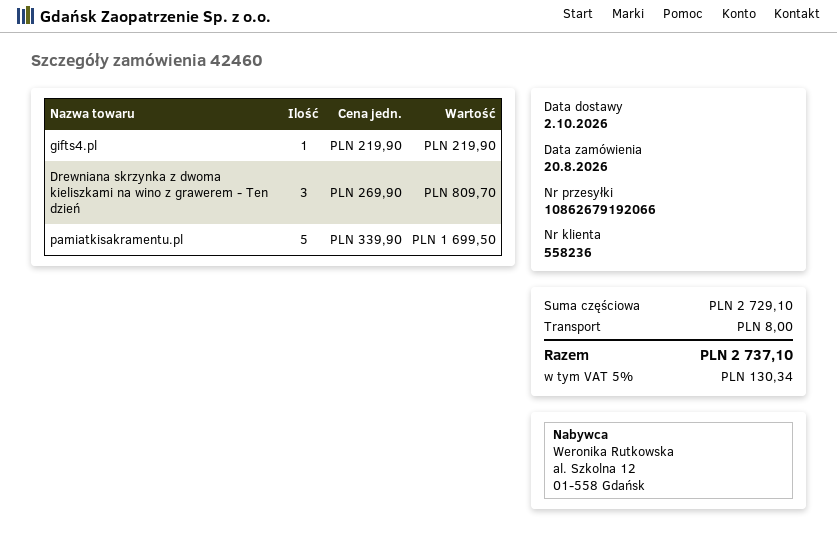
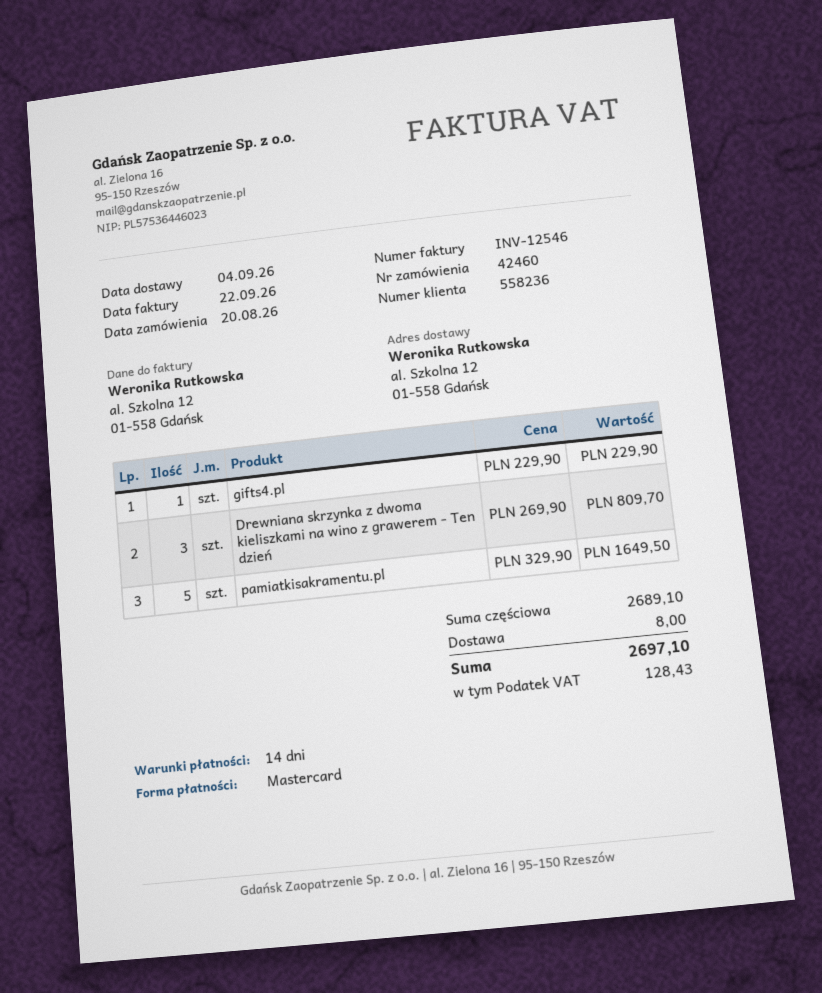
delivery date: 2026-10-02 -> 2026-09-04
gifts4.pl: 1 x 219.90 = 219.90 -> 1 x 229.90 = 229.90
pamiatkisakramentu.pl: 5 x 339.90 = 1699.50 -> 5 x 329.90 = 1649.50
subtotal: 2729.10 -> 2689.10
tax: 130.34 -> 128.43
total: 2737.10 -> 2697.10

